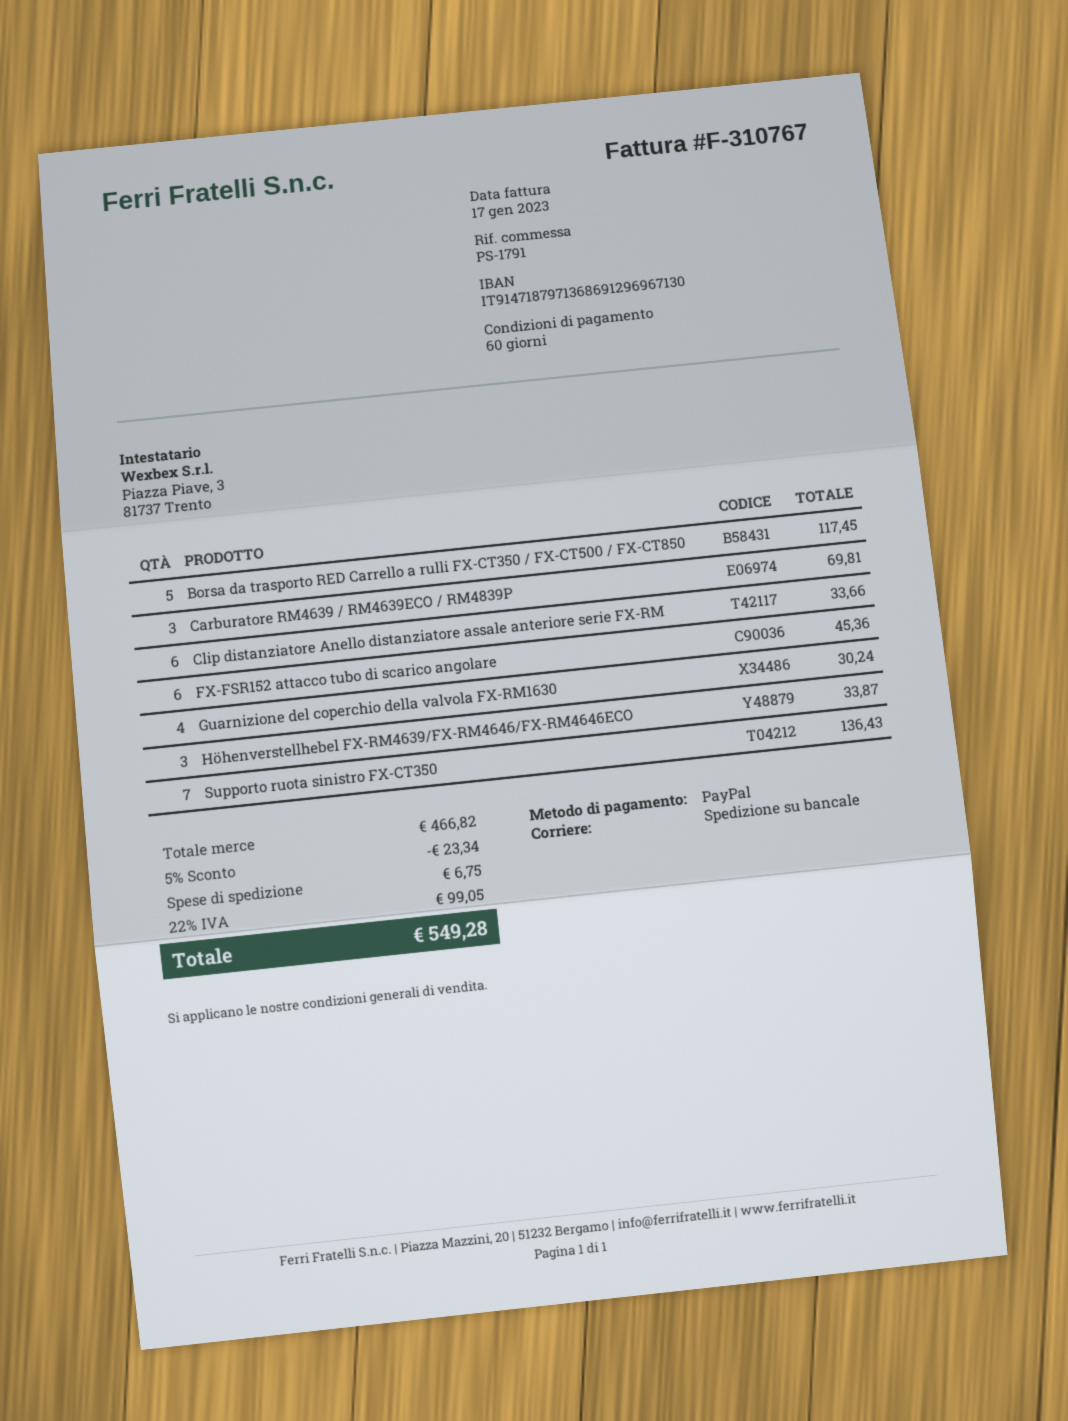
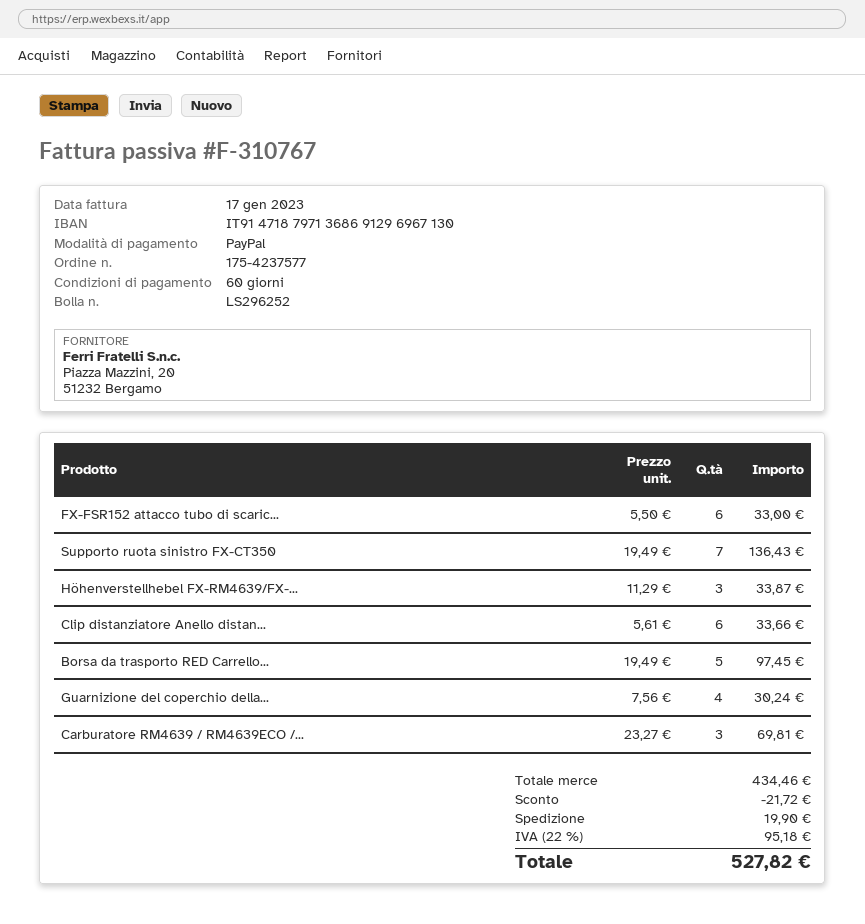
Borsa da trasporto RED Carrello a rulli FX-CT350 / FX-CT500 / FX-CT850: 5 for 117.45 -> 5 for 97.45
FX-FSR152 attacco tubo di scarico angolare: 6 for 45.36 -> 6 for 33.00
subtotal: 466.82 -> 434.46
discount: 23.34 -> 21.72
shipping: 6.75 -> 19.90
tax: 22% = 99.05 -> 22% = 95.18
total: 549.28 -> 527.82

